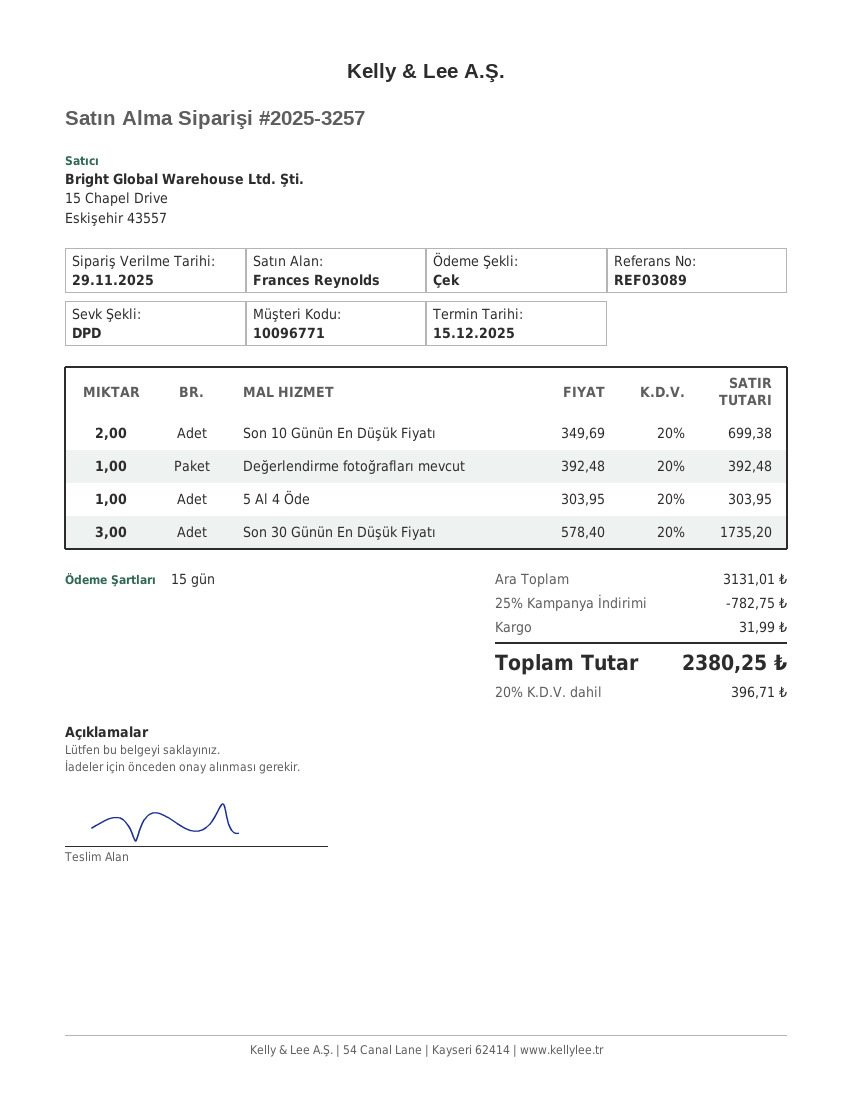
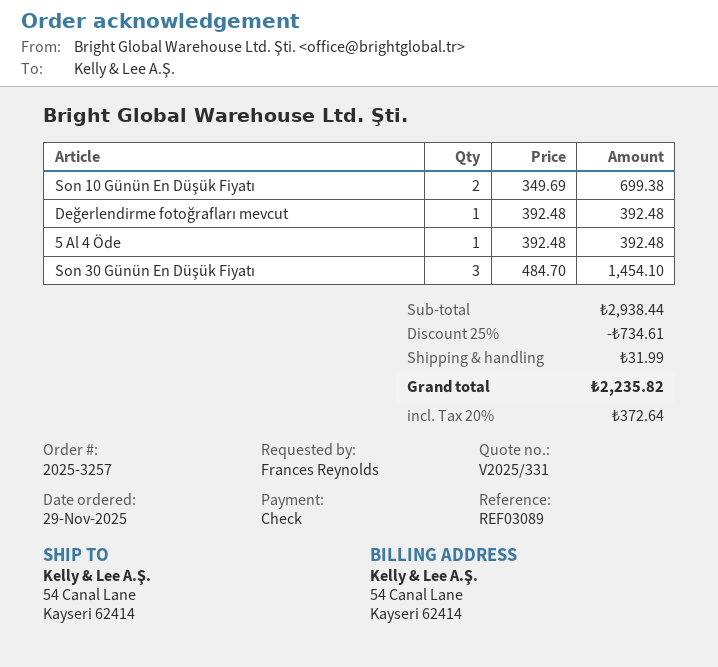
5 Al 4 Öde: 1 x 303.95 = 303.95 -> 1 x 392.48 = 392.48
Son 30 Günün En Düşük Fiyatı: 3 x 578.40 = 1735.20 -> 3 x 484.70 = 1454.10
subtotal: 3131.01 -> 2938.44
discount: 25% = 782.75 -> 25% = 734.61
tax: 20% = 396.71 -> 20% = 372.64
total: 2380.25 -> 2235.82

